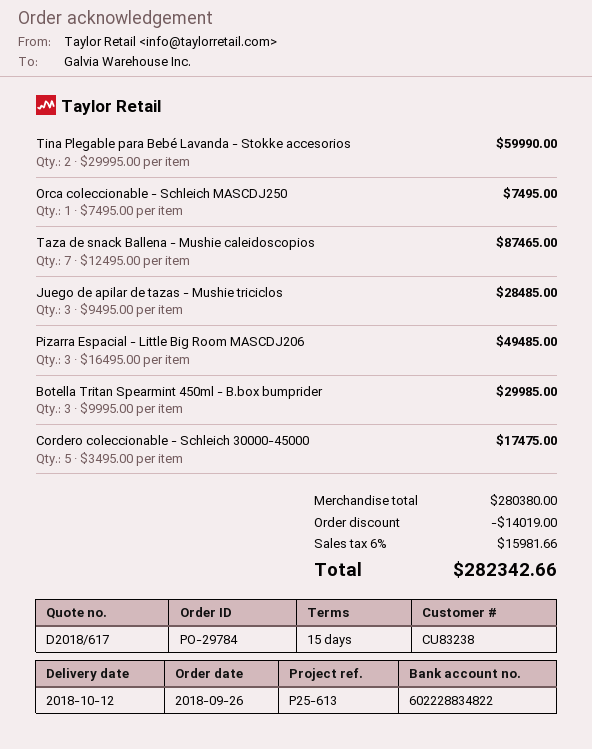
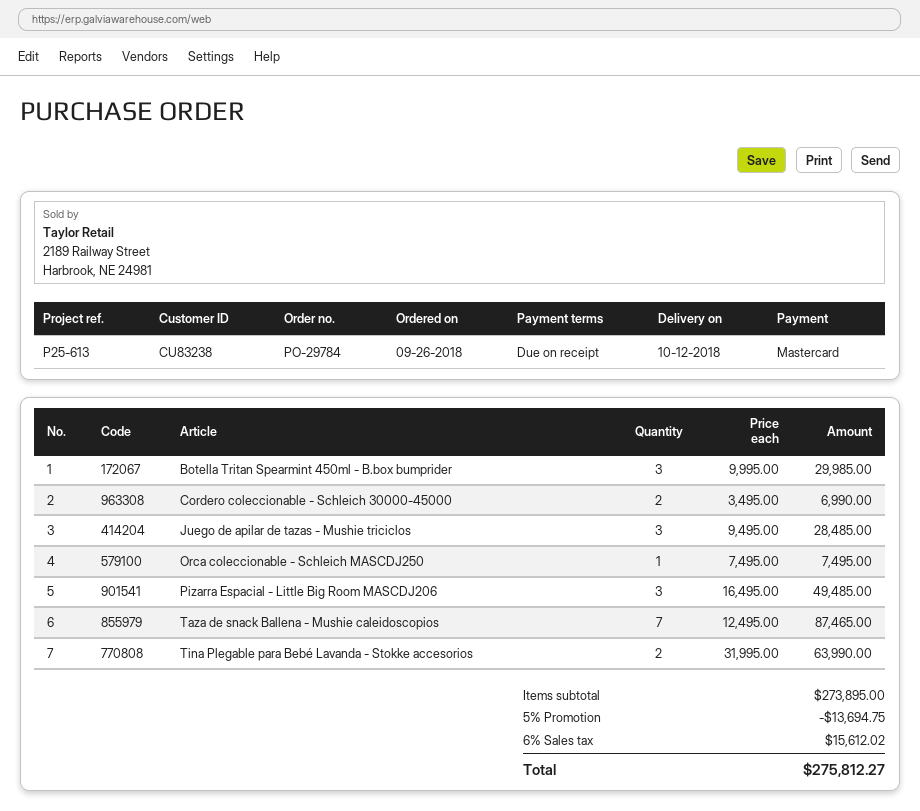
payment terms: 15 days -> on receipt
Tina Plegable para Bebé Lavanda - Stokke accesorios: 2 x 29995.00 = 59990.00 -> 2 x 31995.00 = 63990.00
Cordero coleccionable - Schleich 30000-45000: 5 x 3495.00 = 17475.00 -> 2 x 3495.00 = 6990.00
subtotal: 280380.00 -> 273895.00
discount: 14019.00 -> 13694.75
tax: 6% = 15981.66 -> 6% = 15612.02
total: 282342.66 -> 275812.27

